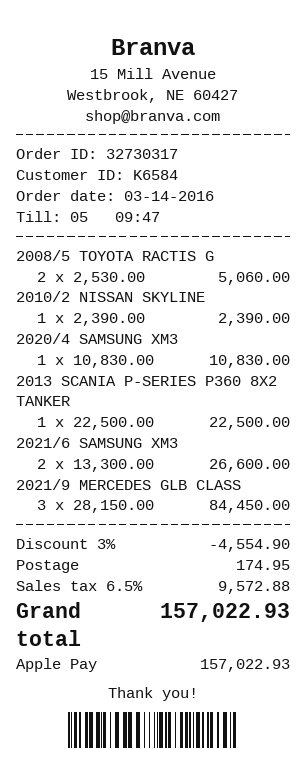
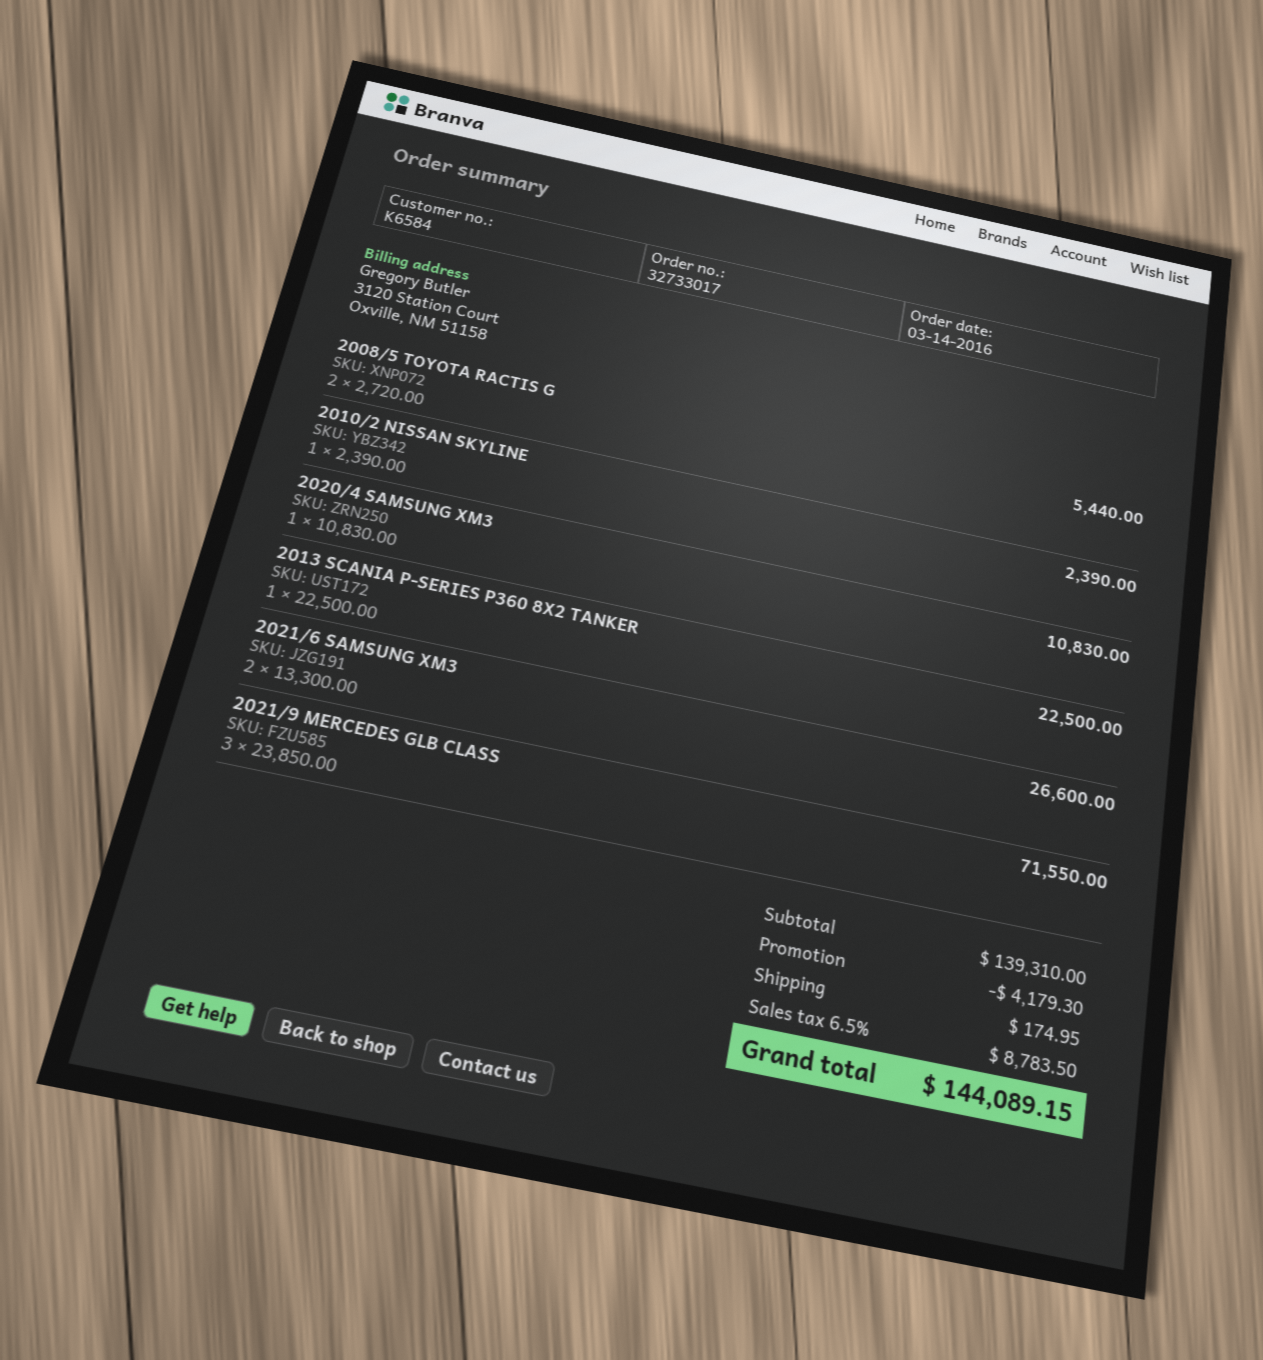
order number: 32730317 -> 32733017
2008/5 TOYOTA RACTIS G: 2 x 2530.00 = 5060.00 -> 2 x 2720.00 = 5440.00
2021/9 MERCEDES GLB CLASS: 3 x 28150.00 = 84450.00 -> 3 x 23850.00 = 71550.00
discount: 4554.90 -> 4179.30
tax: 6.5% = 9572.88 -> 6.5% = 8783.50
total: 157022.93 -> 144089.15

